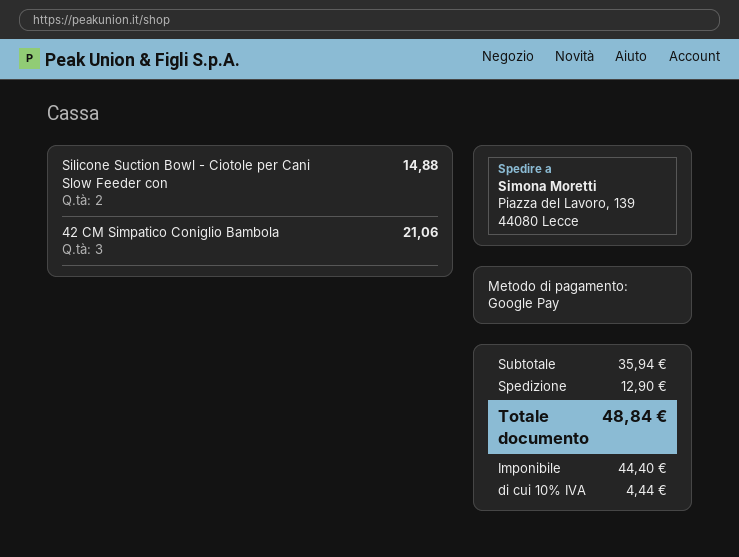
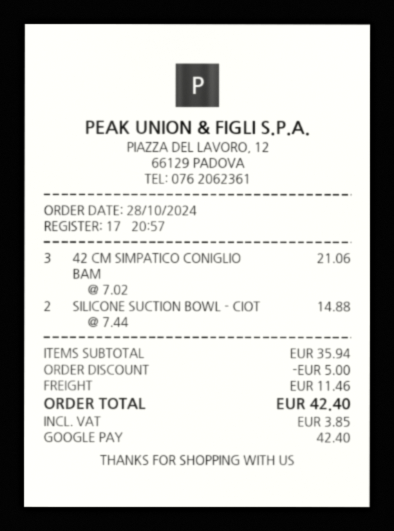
discount: none -> 5.00
shipping: 12.90 -> 11.46
tax: 4.44 -> 3.85
total: 48.84 -> 42.40

